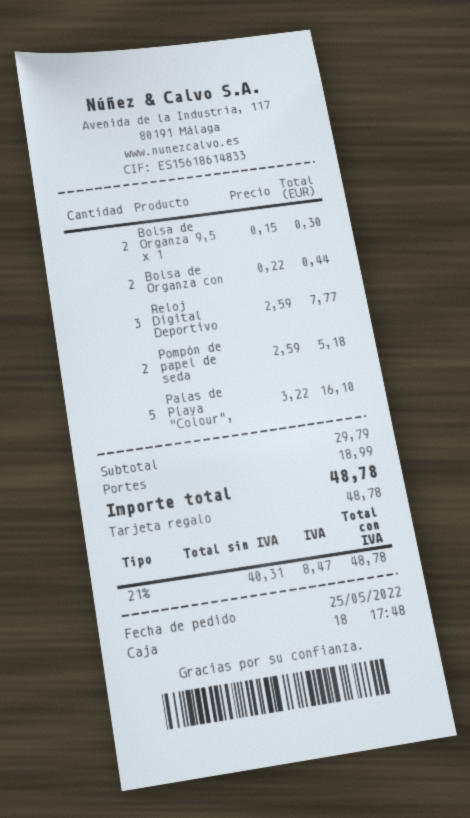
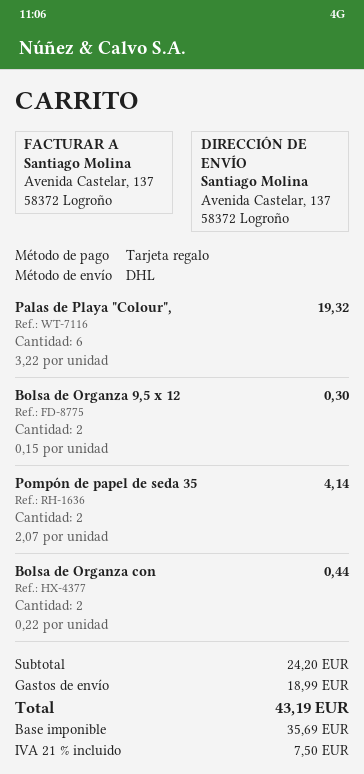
Reloj Digital Deportivo: 3 x 2.59 = 7.77 -> none
Pompón de papel de seda: 2 x 2.59 = 5.18 -> 2 x 2.07 = 4.14
Palas de Playa "Colour",: 5 x 3.22 = 16.10 -> 6 x 3.22 = 19.32
subtotal: 29.79 -> 24.20
net: 40.31 -> 35.69
tax: 21% = 8.47 -> 21% = 7.50
total: 48.78 -> 43.19

